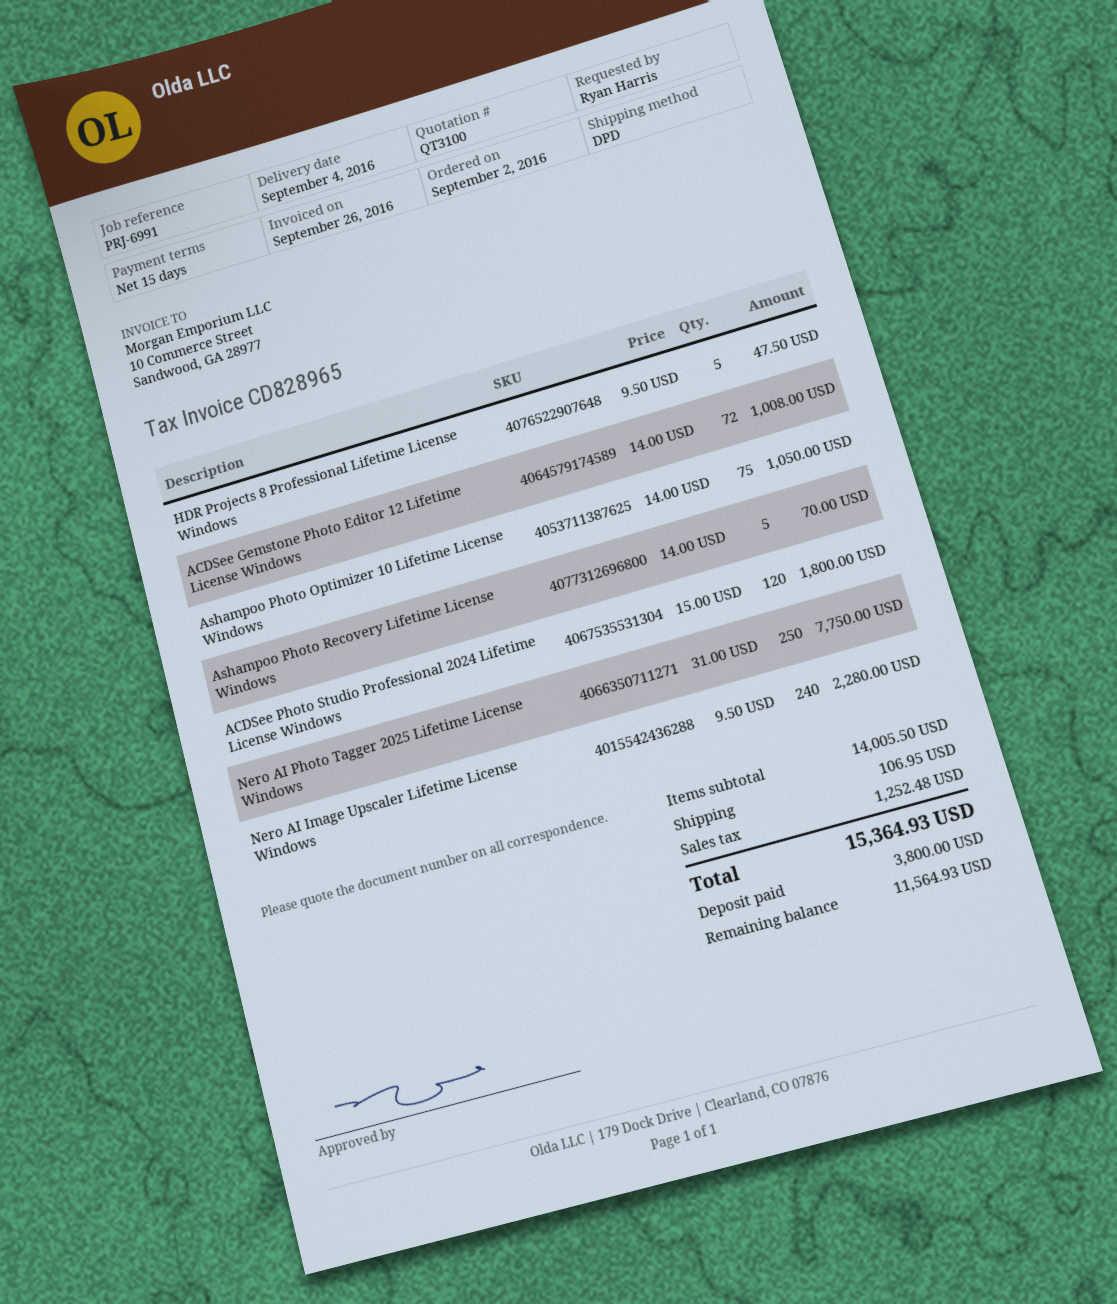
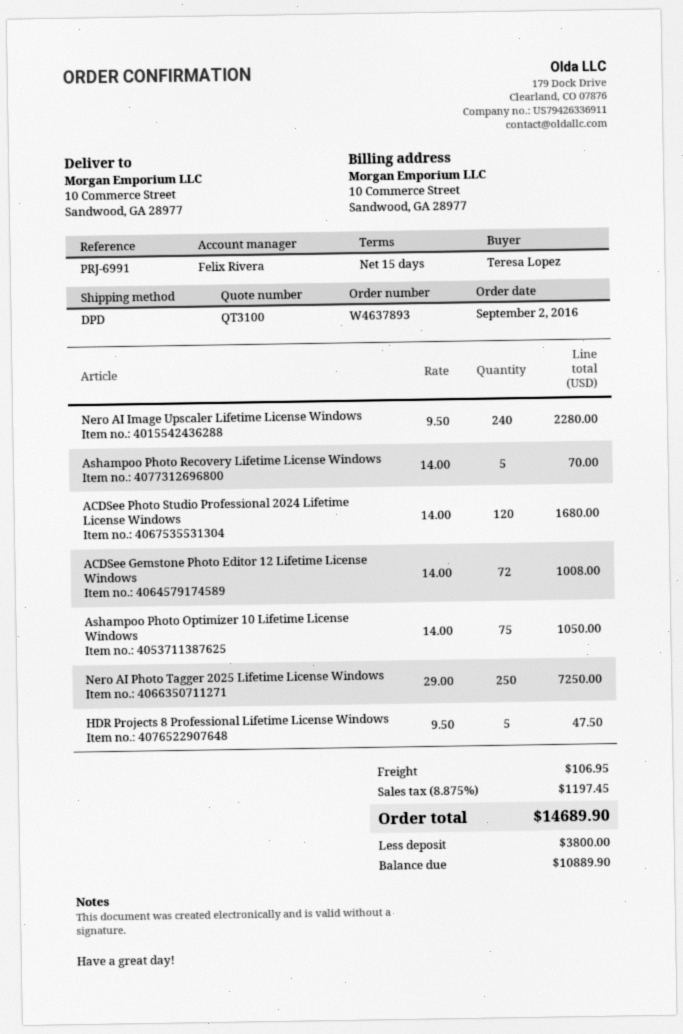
ordered by: Ryan Harris -> Teresa Lopez
ACDSee Photo Studio Professional 2024 Lifetime License Windows: 120 x 15.00 = 1800.00 -> 120 x 14.00 = 1680.00
Nero AI Photo Tagger 2025 Lifetime License Windows: 250 x 31.00 = 7750.00 -> 250 x 29.00 = 7250.00
tax: 1252.48 -> 1197.45
total: 15364.93 -> 14689.90
balance: 11564.93 -> 10889.90

